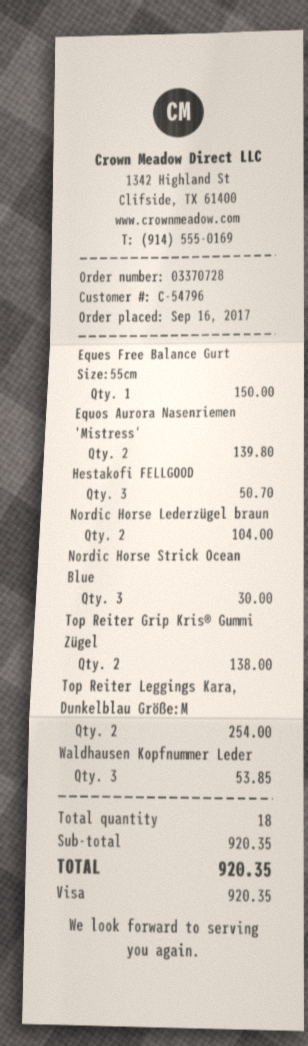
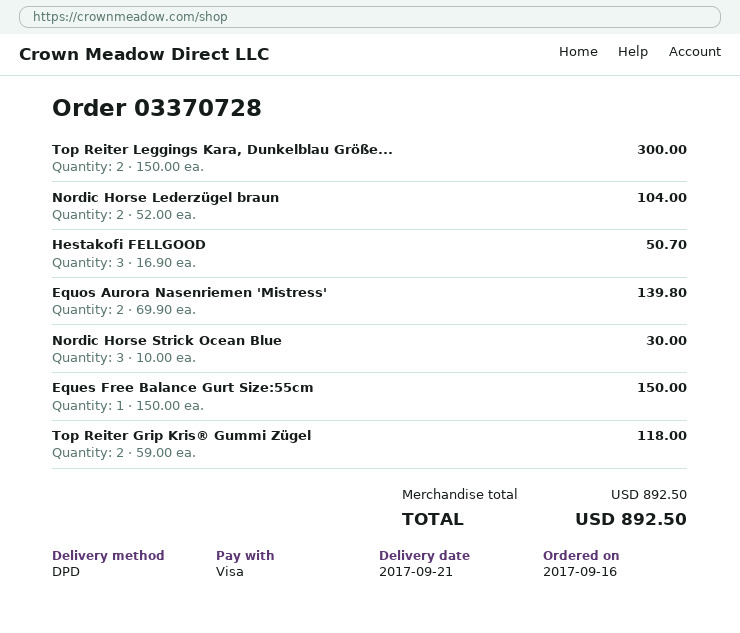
Top Reiter Grip Kris® Gummi Zügel: 2 for 138.00 -> 2 for 118.00
Top Reiter Leggings Kara, Dunkelblau Größe:M: 2 for 254.00 -> 2 for 300.00
Waldhausen Kopfnummer Leder: 3 for 53.85 -> none
subtotal: 920.35 -> 892.50
total: 920.35 -> 892.50

